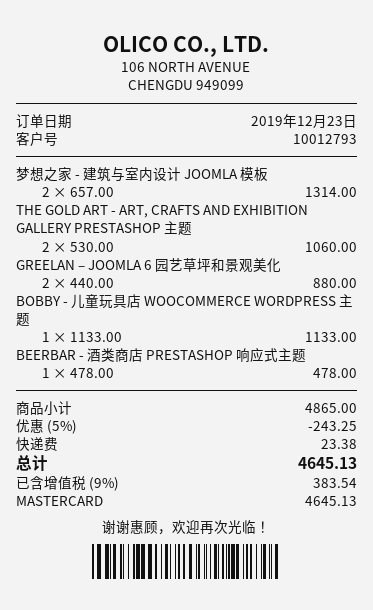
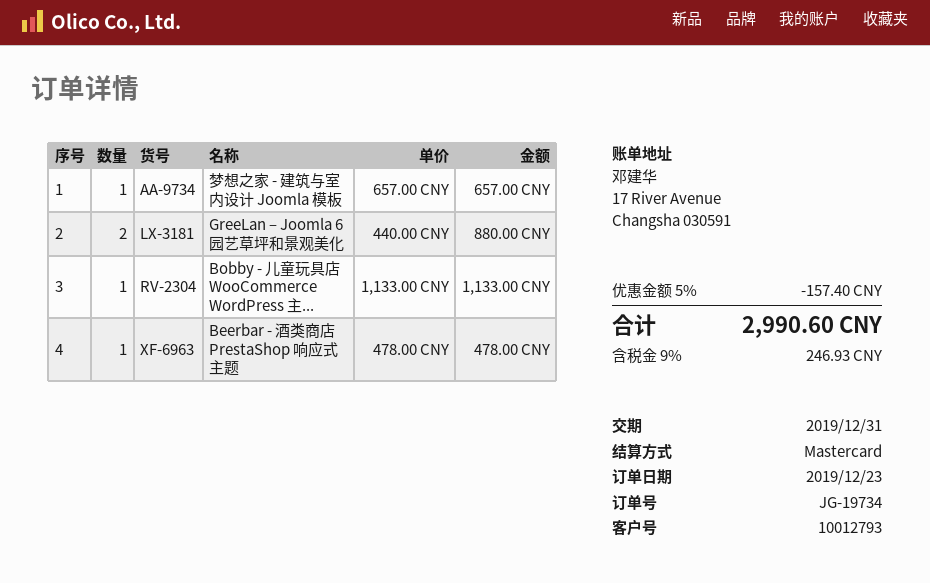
梦想之家 - 建筑与室内设计 JOOMLA 模板: 2 x 657.00 = 1314.00 -> 1 x 657.00 = 657.00
THE GOLD ART - ART, CRAFTS AND EXHIBITION GALLERY PRESTASHOP 主题: 2 x 530.00 = 1060.00 -> none
discount: 5% = 243.25 -> 5% = 157.40
shipping: 23.38 -> none
tax: 9% = 383.54 -> 9% = 246.93
total: 4645.13 -> 2990.60

